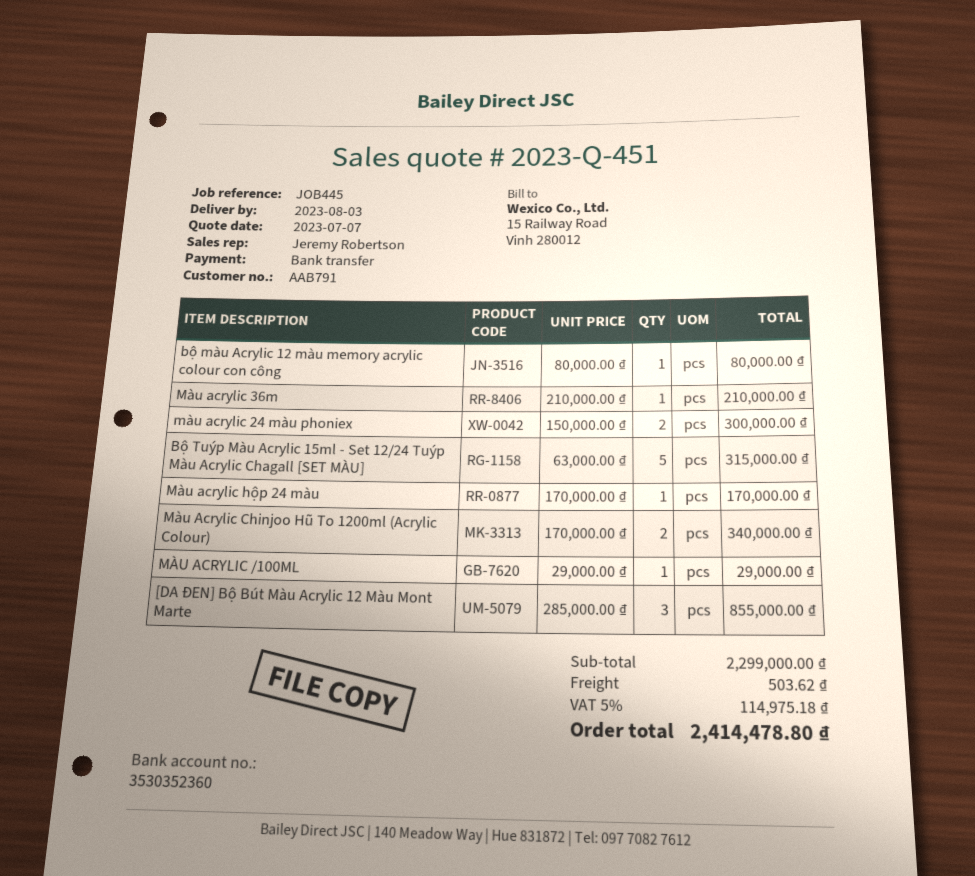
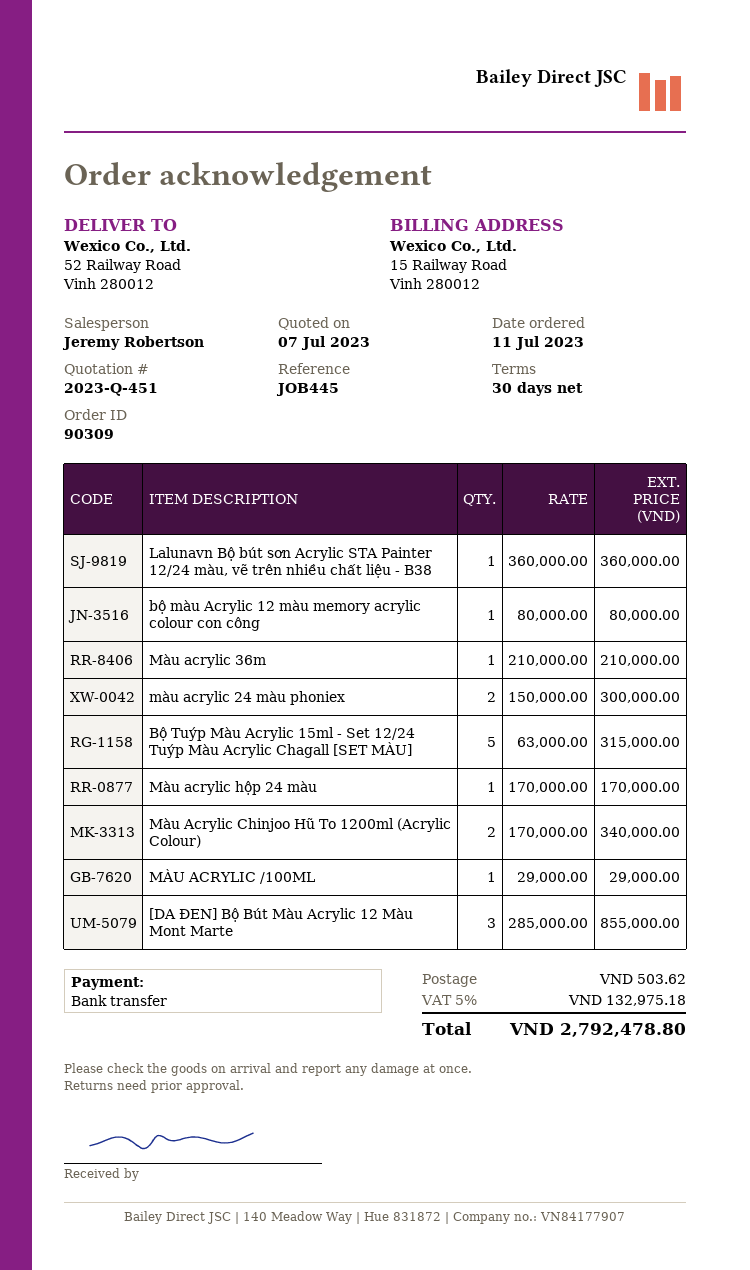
Lalunavn Bộ bút sơn Acrylic STA Painter 12/24 màu, vẽ trên nhiều chất liệu - B38: none -> 1 x 360000.00 = 360000.00
tax: 5% = 114975.18 -> 5% = 132975.18
total: 2414478.80 -> 2792478.80

